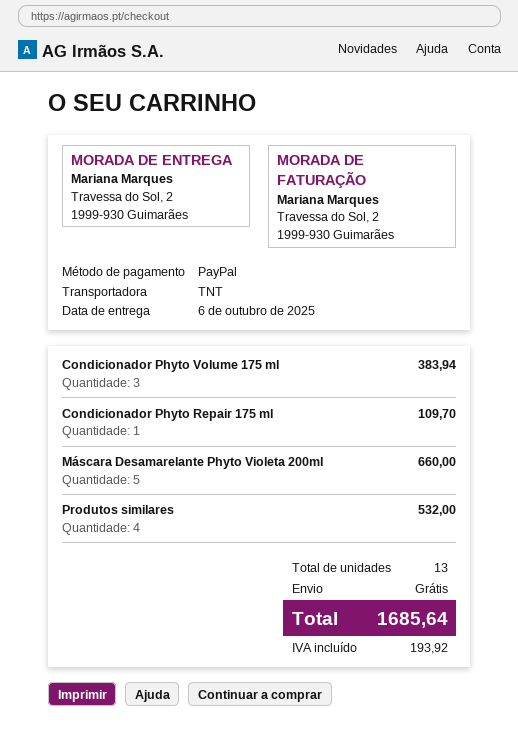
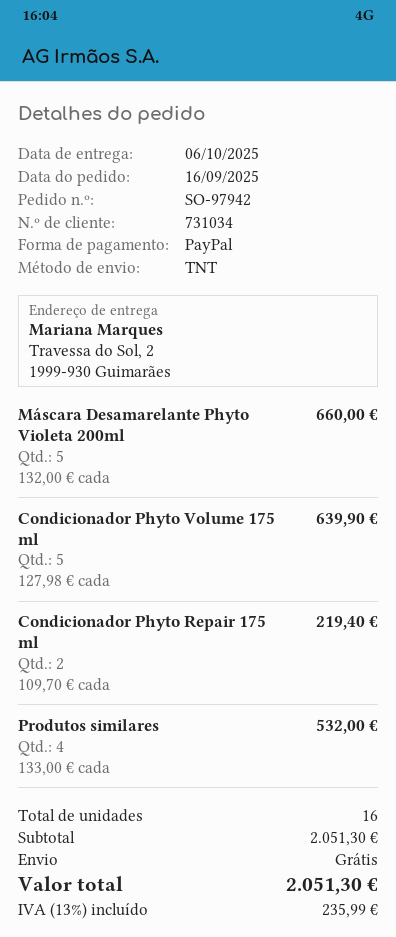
Condicionador Phyto Volume 175 ml: 3 for 383.94 -> 5 for 639.90
Condicionador Phyto Repair 175 ml: 1 for 109.70 -> 2 for 219.40
total quantity: 13 -> 16
tax: 193.92 -> 235.99
total: 1685.64 -> 2051.30

